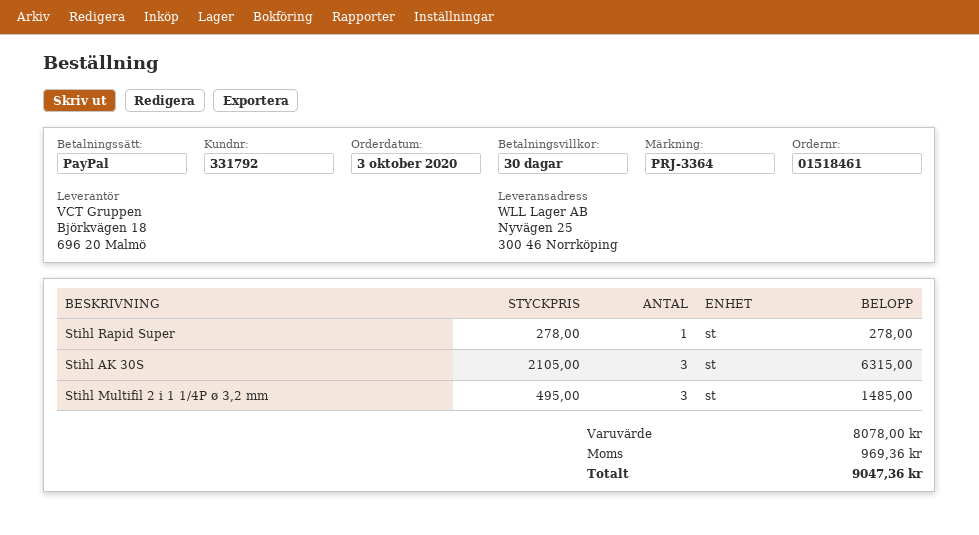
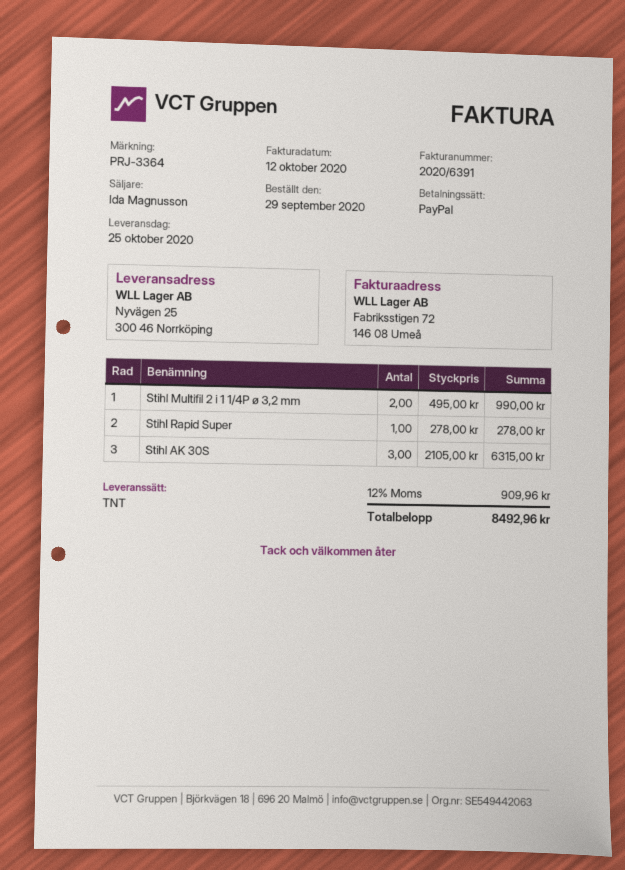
order date: 2020-10-03 -> 2020-09-29
Stihl Multifil 2 i 1 1/4P ø 3,2 mm: 3 x 495.00 = 1485.00 -> 2 x 495.00 = 990.00
tax: 969.36 -> 909.96
total: 9047.36 -> 8492.96

